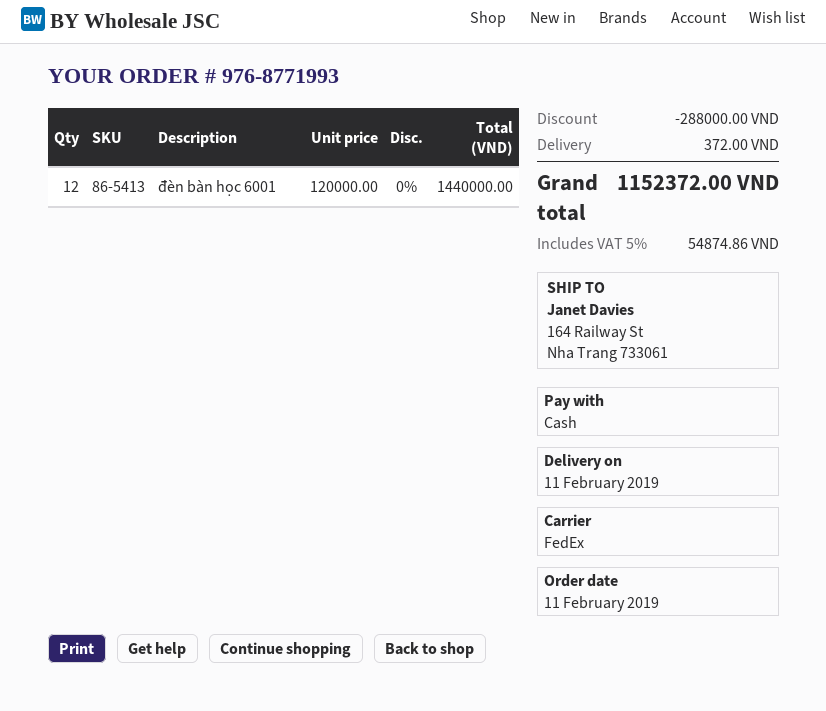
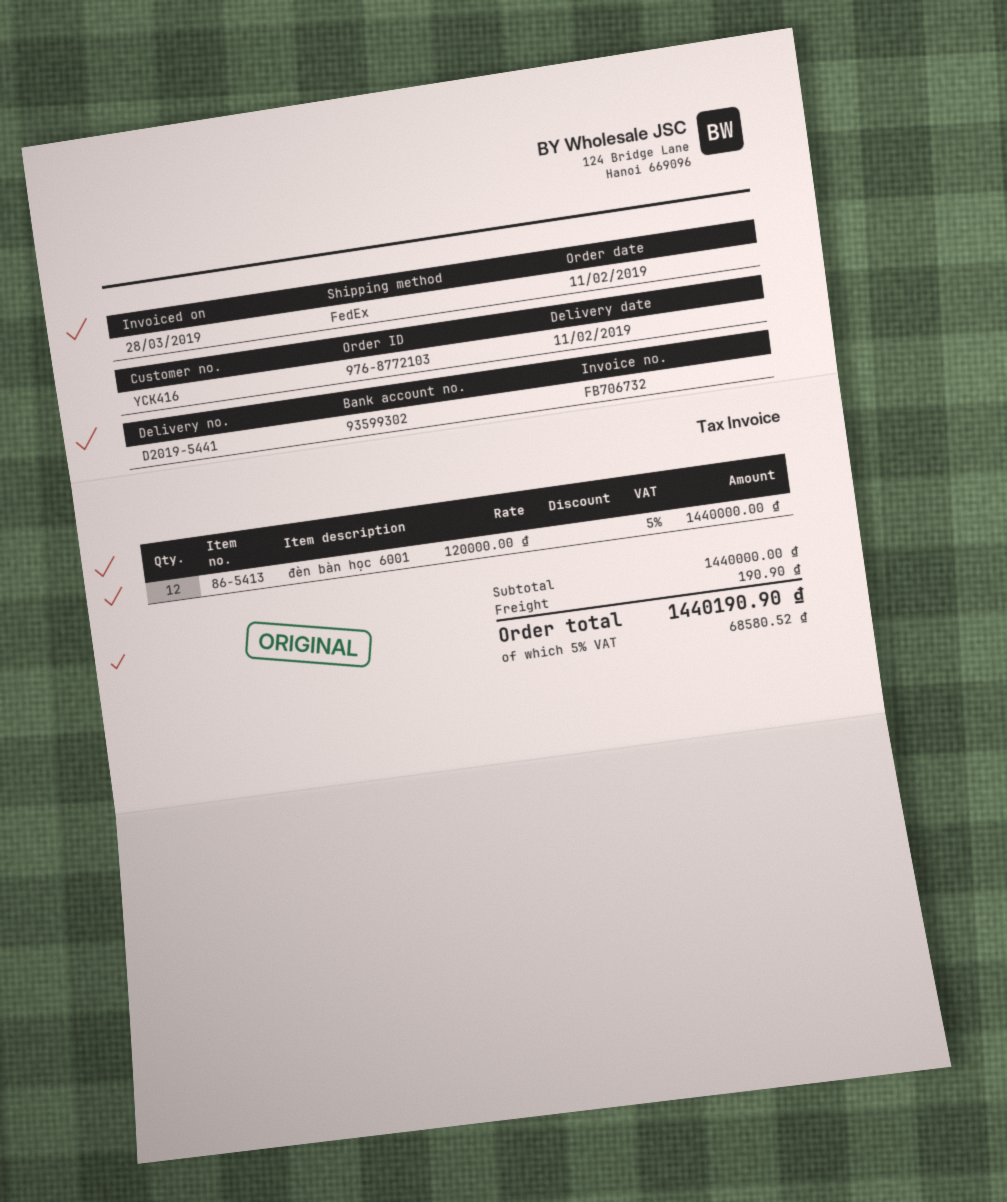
order number: 976-8771993 -> 976-8772103
discount: 288000.00 -> none
shipping: 372.00 -> 190.90
tax: 5% = 54874.86 -> 5% = 68580.52
total: 1152372.00 -> 1440190.90

